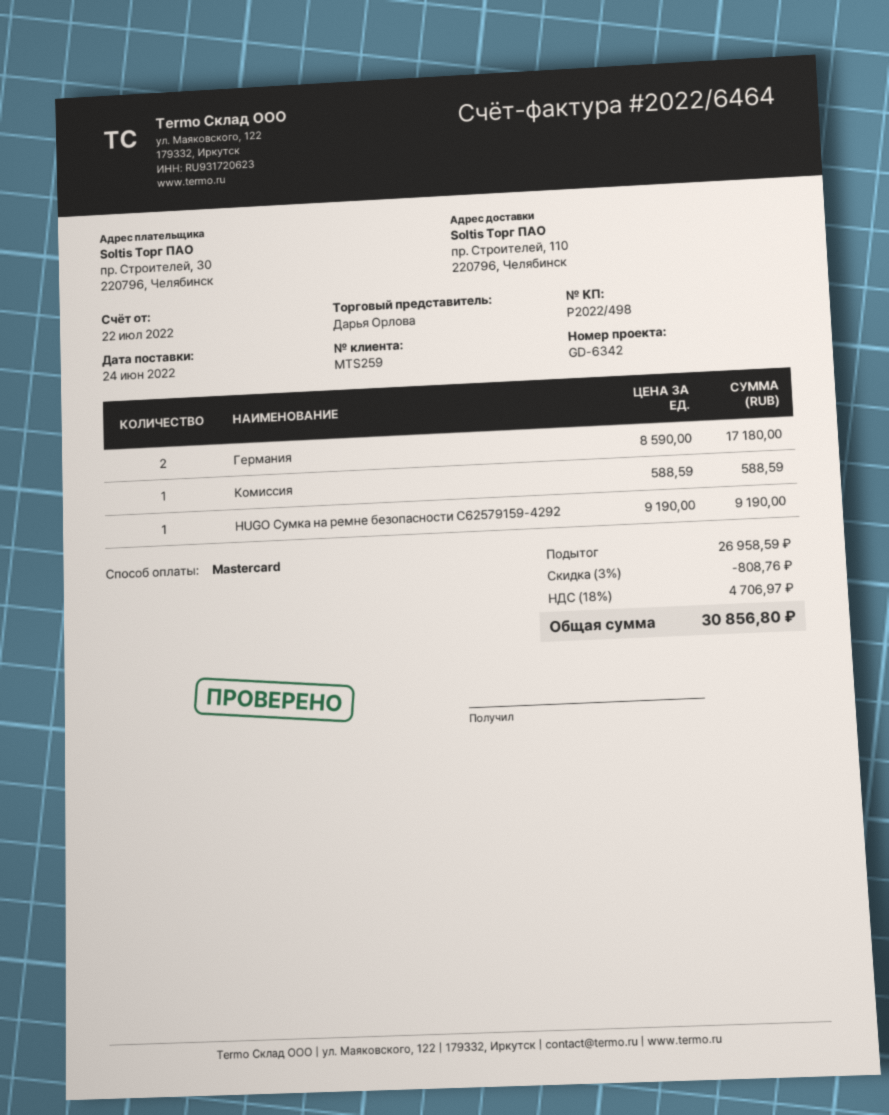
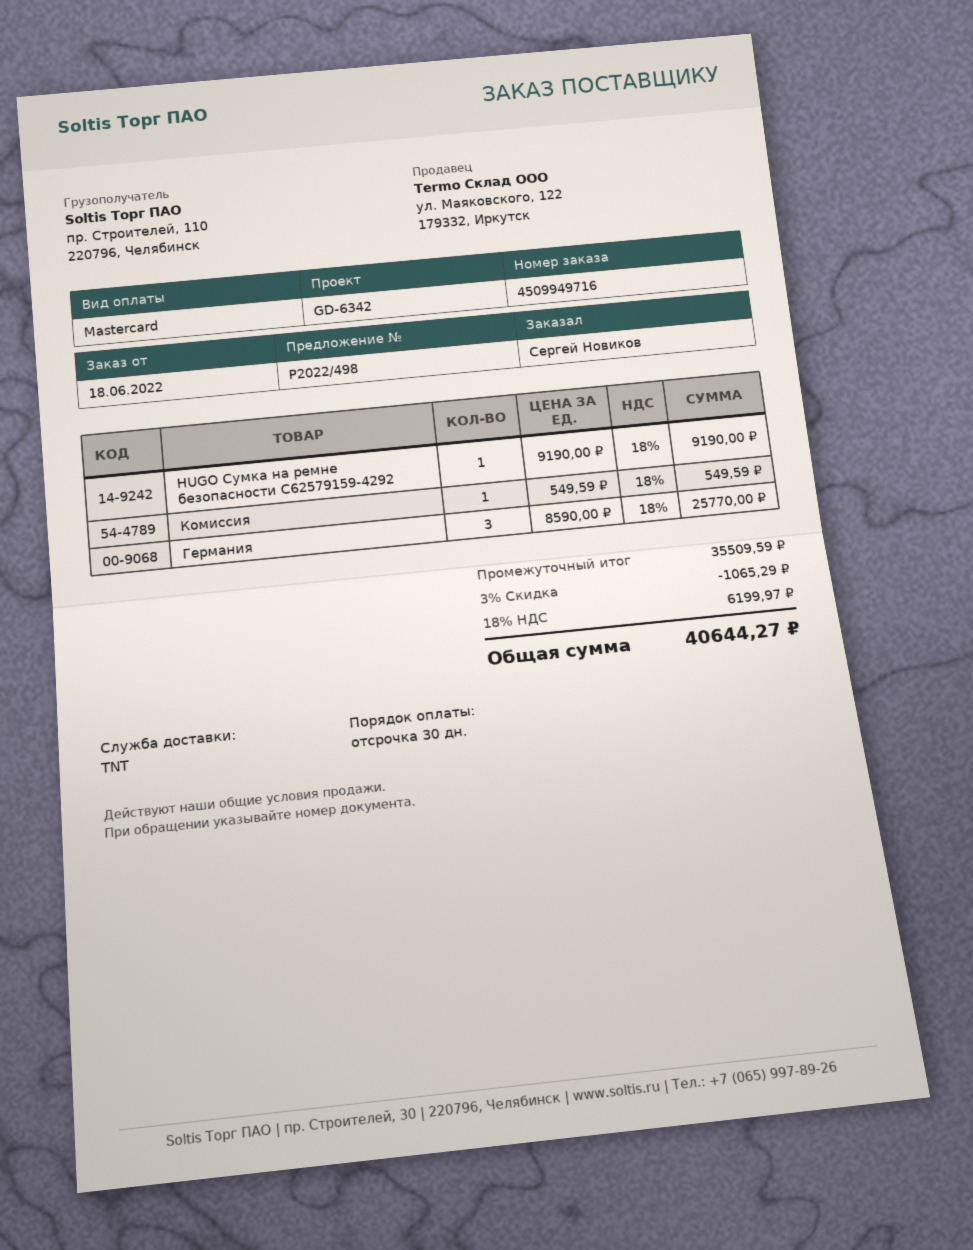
Германия: 2 x 8590.00 = 17180.00 -> 3 x 8590.00 = 25770.00
Комиссия: 1 x 588.59 = 588.59 -> 1 x 549.59 = 549.59
subtotal: 26958.59 -> 35509.59
discount: 3% = 808.76 -> 3% = 1065.29
tax: 18% = 4706.97 -> 18% = 6199.97
total: 30856.80 -> 40644.27

